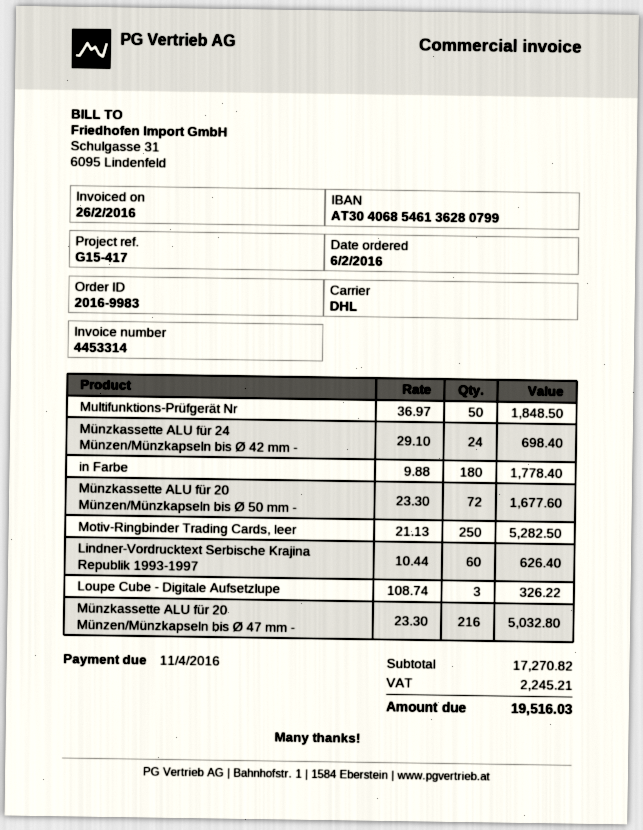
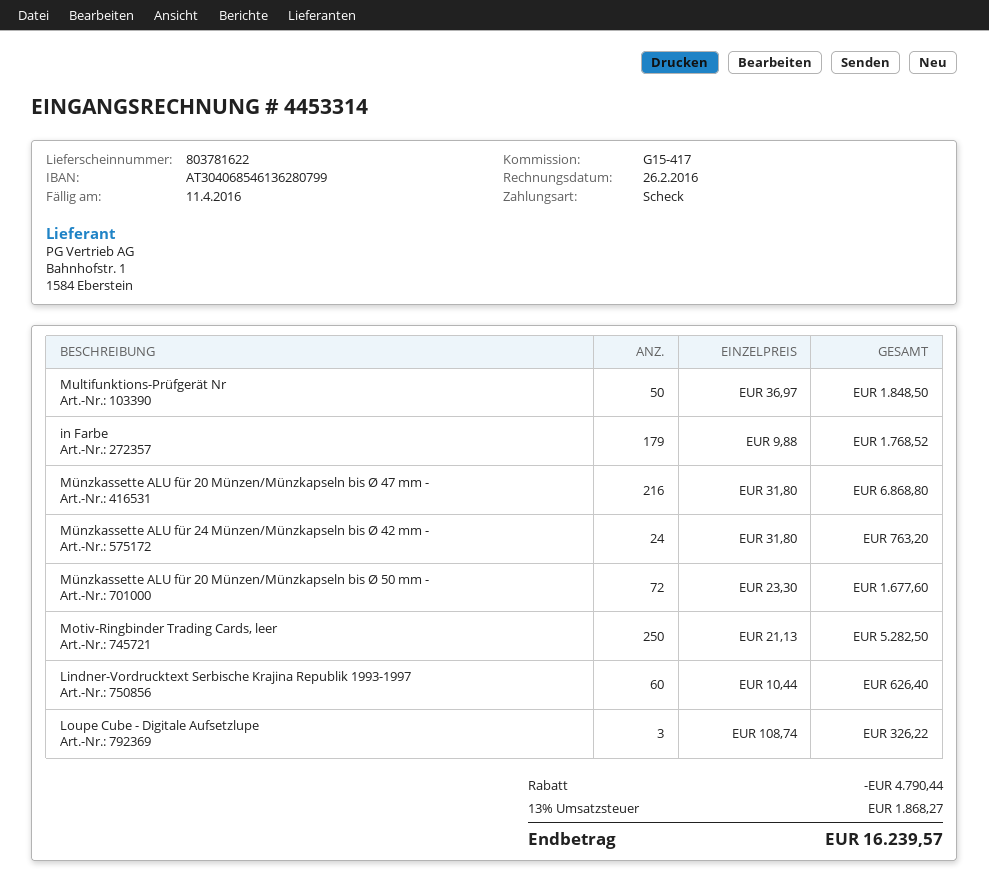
Münzkassette ALU für 24 Münzen/Münzkapseln bis Ø 42 mm -: 24 x 29.10 = 698.40 -> 24 x 31.80 = 763.20
in Farbe: 180 x 9.88 = 1778.40 -> 179 x 9.88 = 1768.52
Münzkassette ALU für 20 Münzen/Münzkapseln bis Ø 47 mm -: 216 x 23.30 = 5032.80 -> 216 x 31.80 = 6868.80
discount: none -> 4790.44
tax: 2245.21 -> 1868.27
total: 19516.03 -> 16239.57

